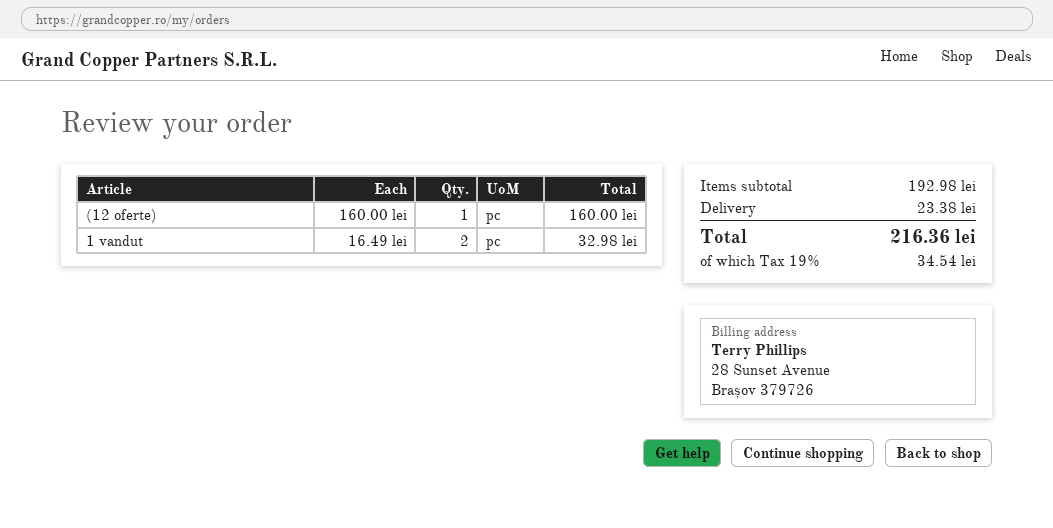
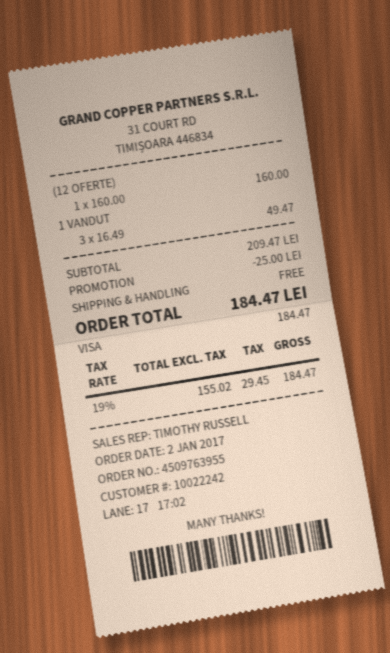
1 vandut: 2 x 16.49 = 32.98 -> 3 x 16.49 = 49.47
subtotal: 192.98 -> 209.47
discount: none -> 25.00
shipping: 23.38 -> 0.00
tax: 19% = 34.54 -> 19% = 29.45
total: 216.36 -> 184.47

